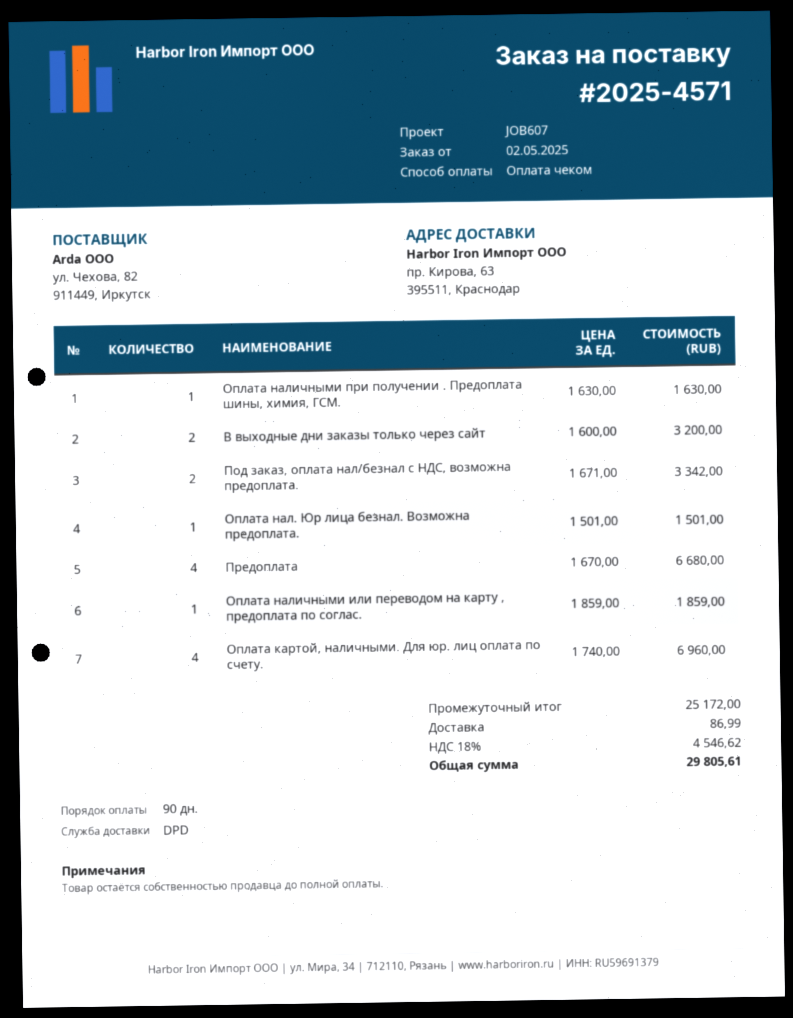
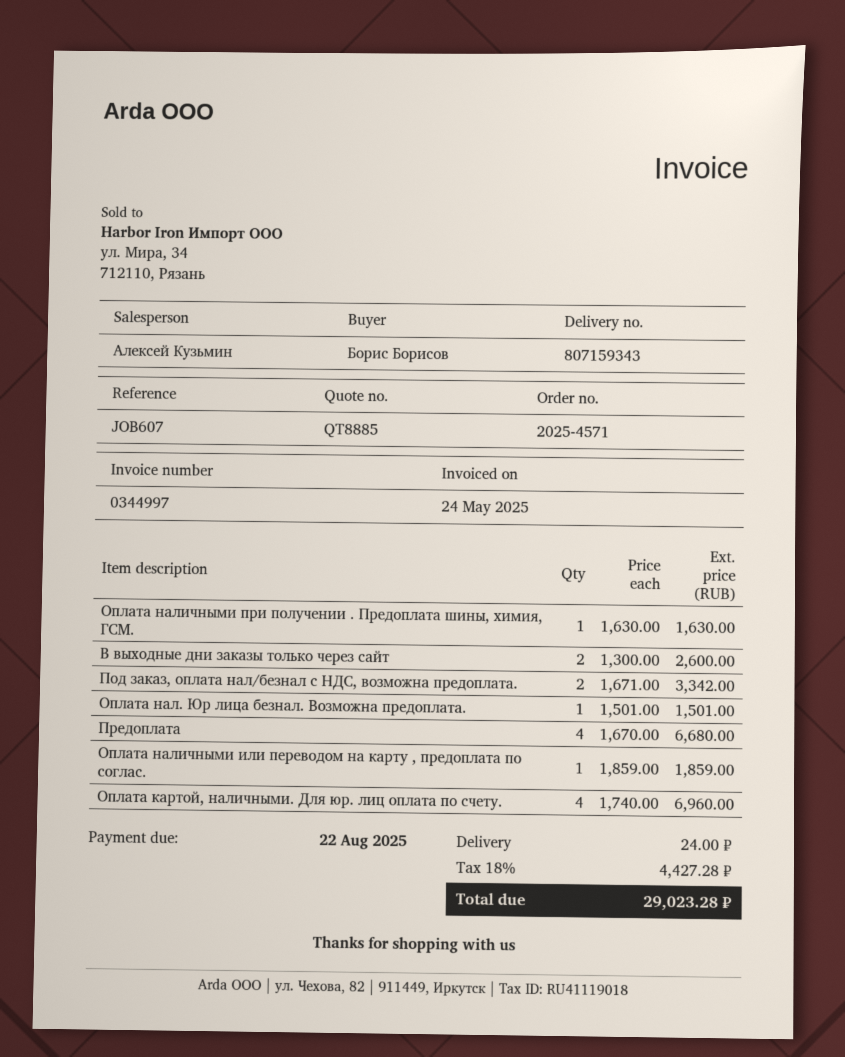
В выходные дни заказы только через сайт: 2 x 1600.00 = 3200.00 -> 2 x 1300.00 = 2600.00
shipping: 86.99 -> 24.00
tax: 18% = 4546.62 -> 18% = 4427.28
total: 29805.61 -> 29023.28

